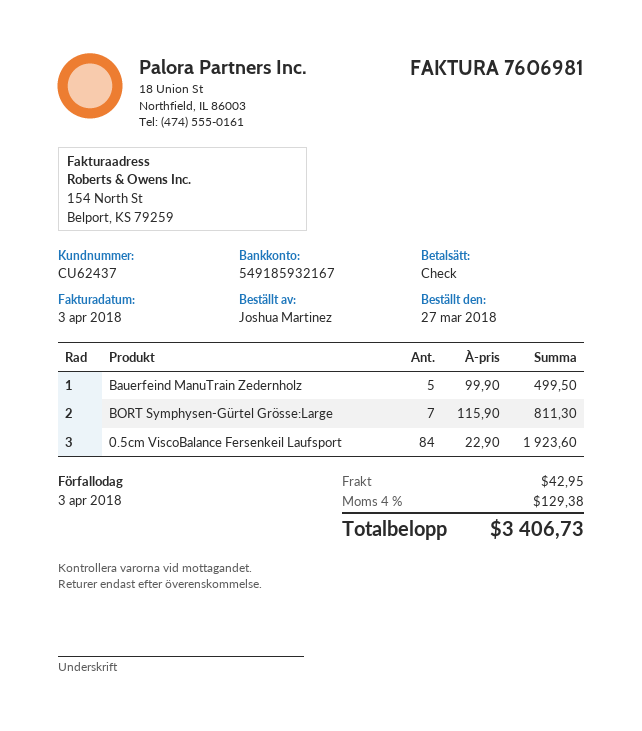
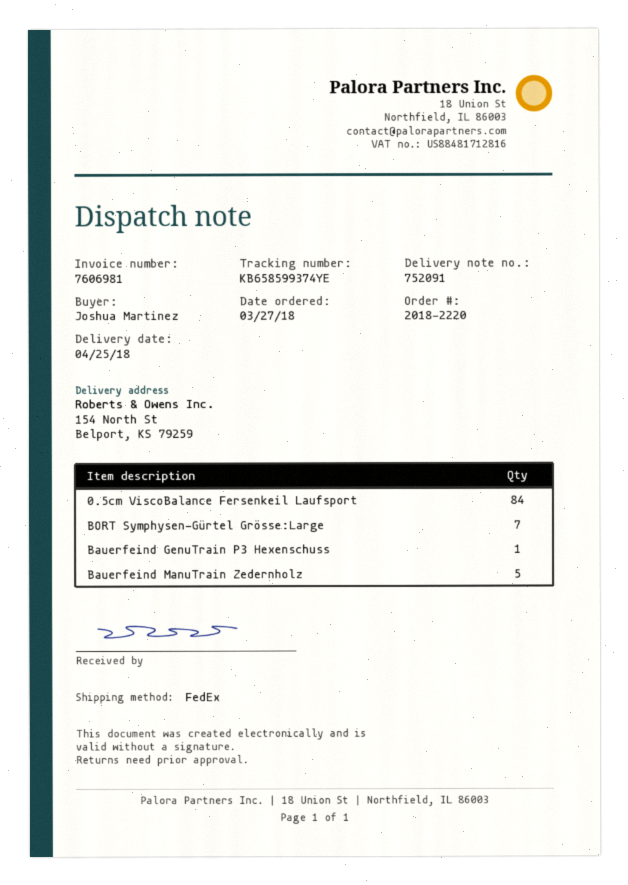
Bauerfeind GenuTrain P3 Hexenschuss: none -> 1

